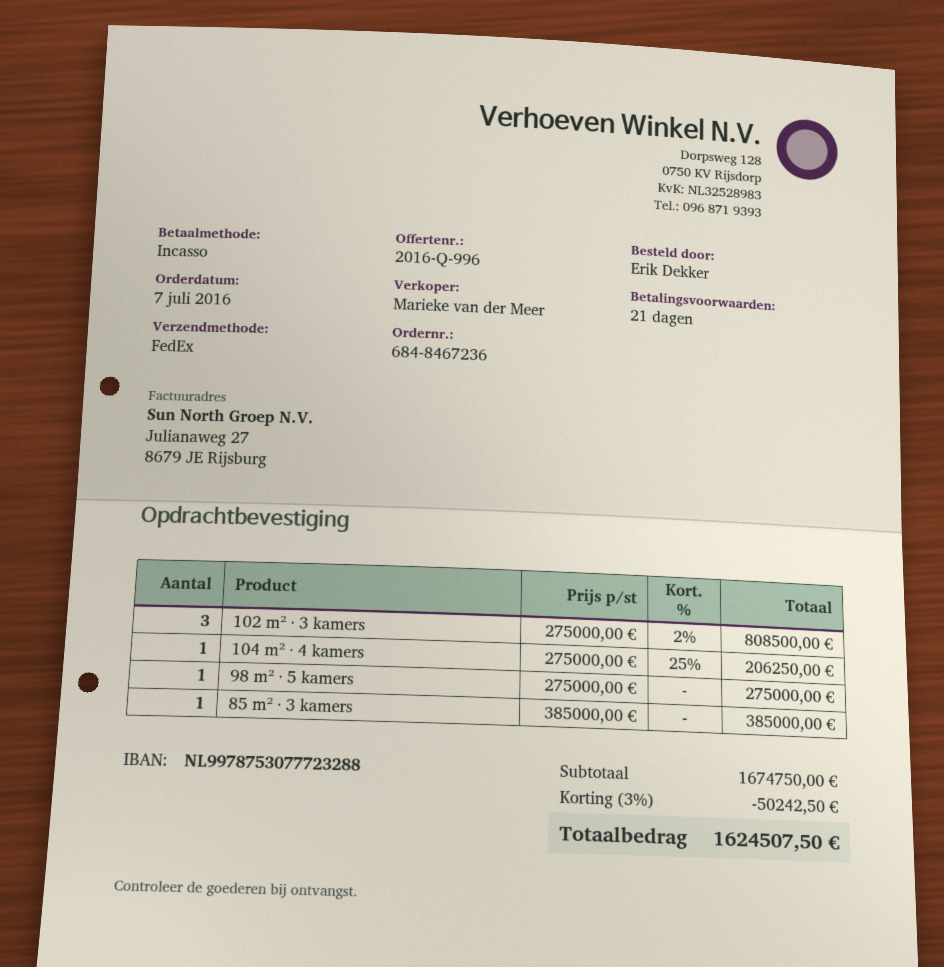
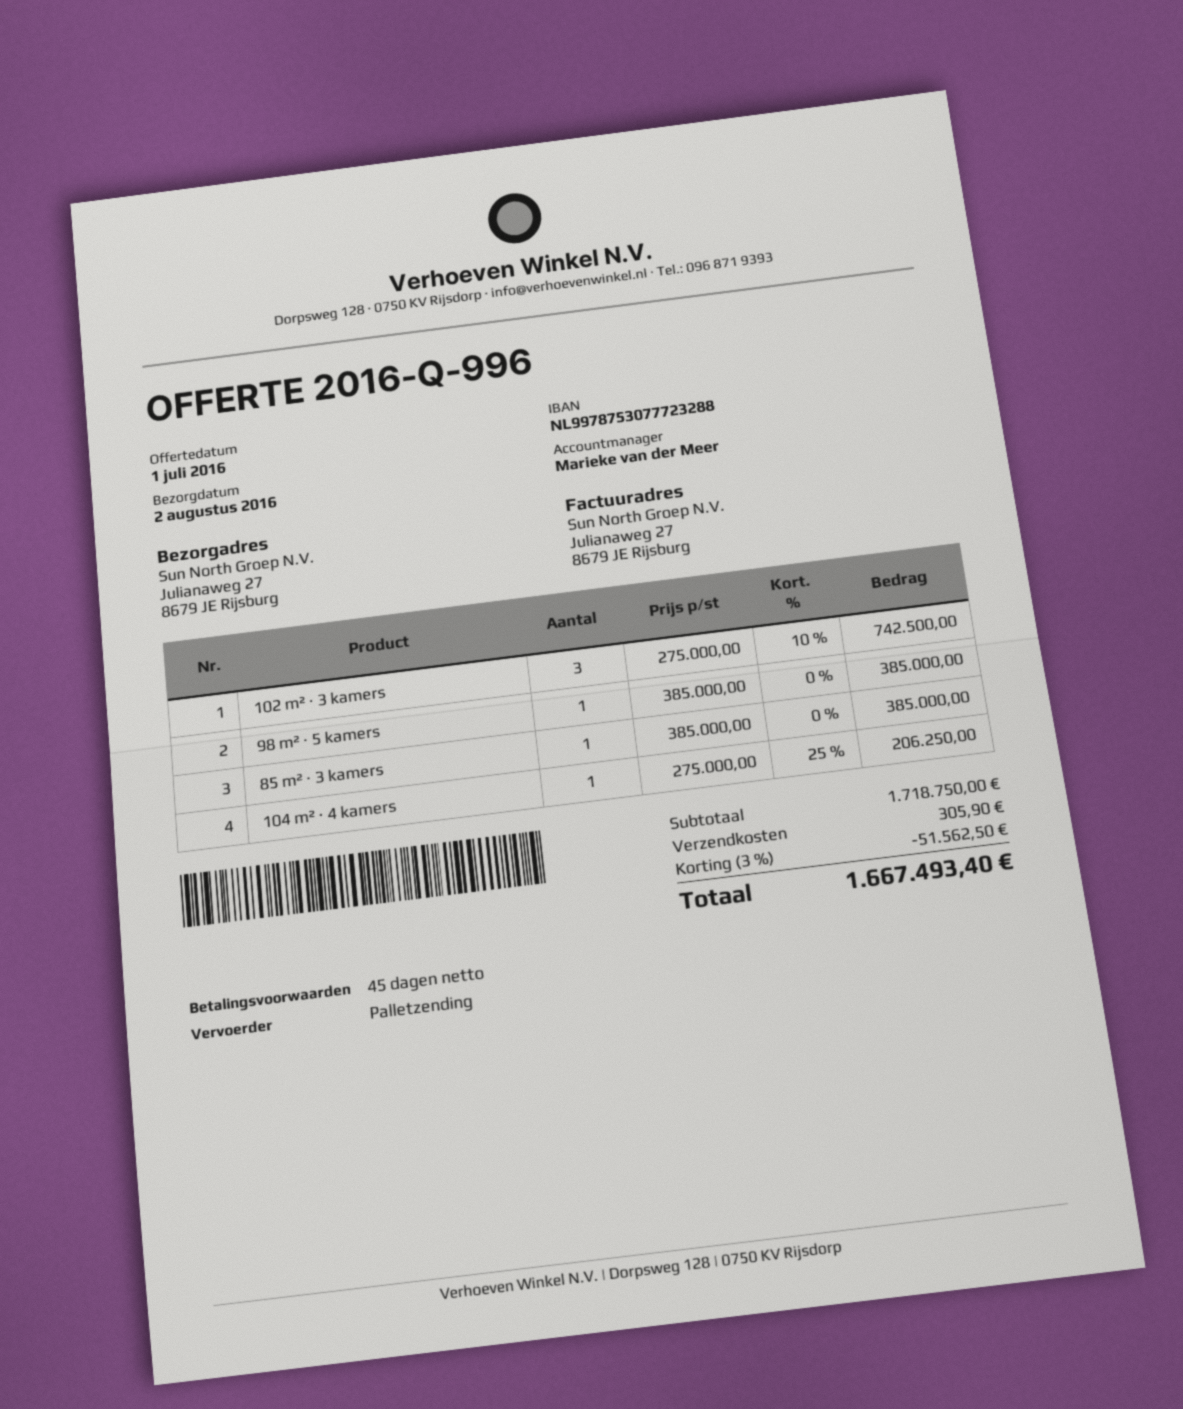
payment terms: 21 days -> 45 days
shipping method: FedEx -> pallet freight
102 m² · 3 kamers: 3 x 275000.00 - 2% = 808500.00 -> 3 x 275000.00 - 10% = 742500.00
98 m² · 5 kamers: 1 x 275000.00 = 275000.00 -> 1 x 385000.00 = 385000.00
subtotal: 1674750.00 -> 1718750.00
discount: 3% = 50242.50 -> 3% = 51562.50
shipping: none -> 305.90
total: 1624507.50 -> 1667493.40

